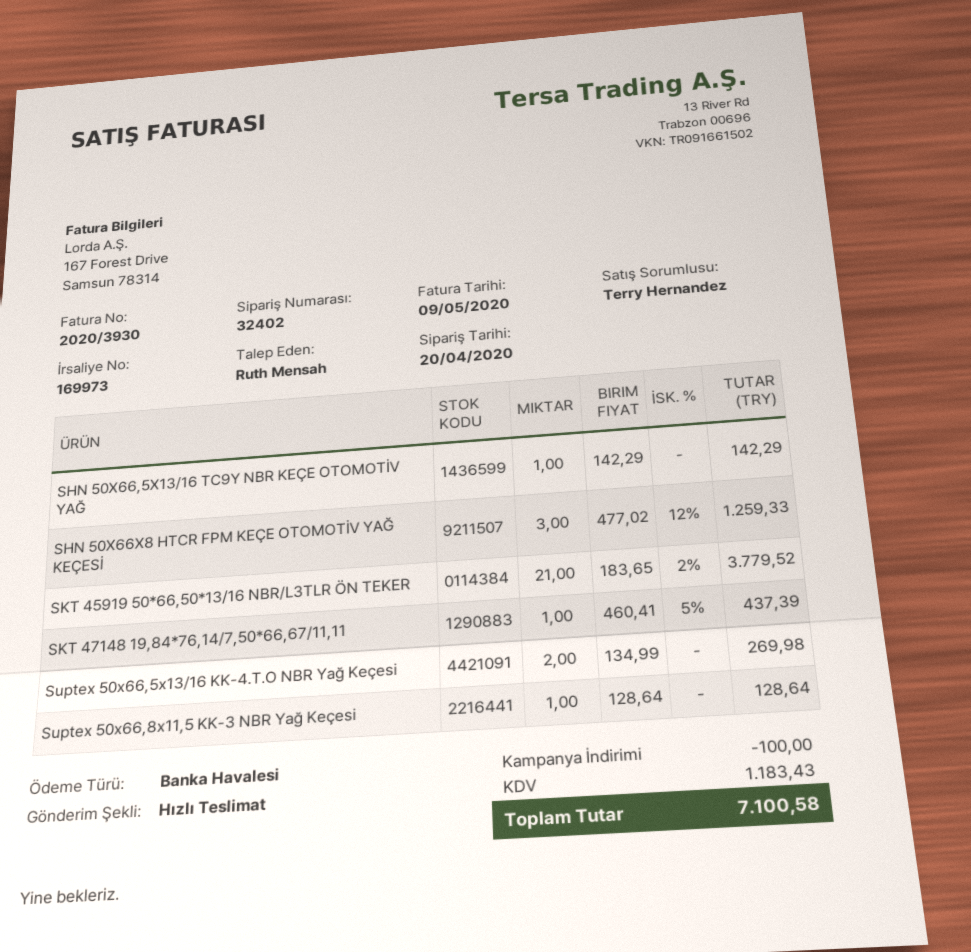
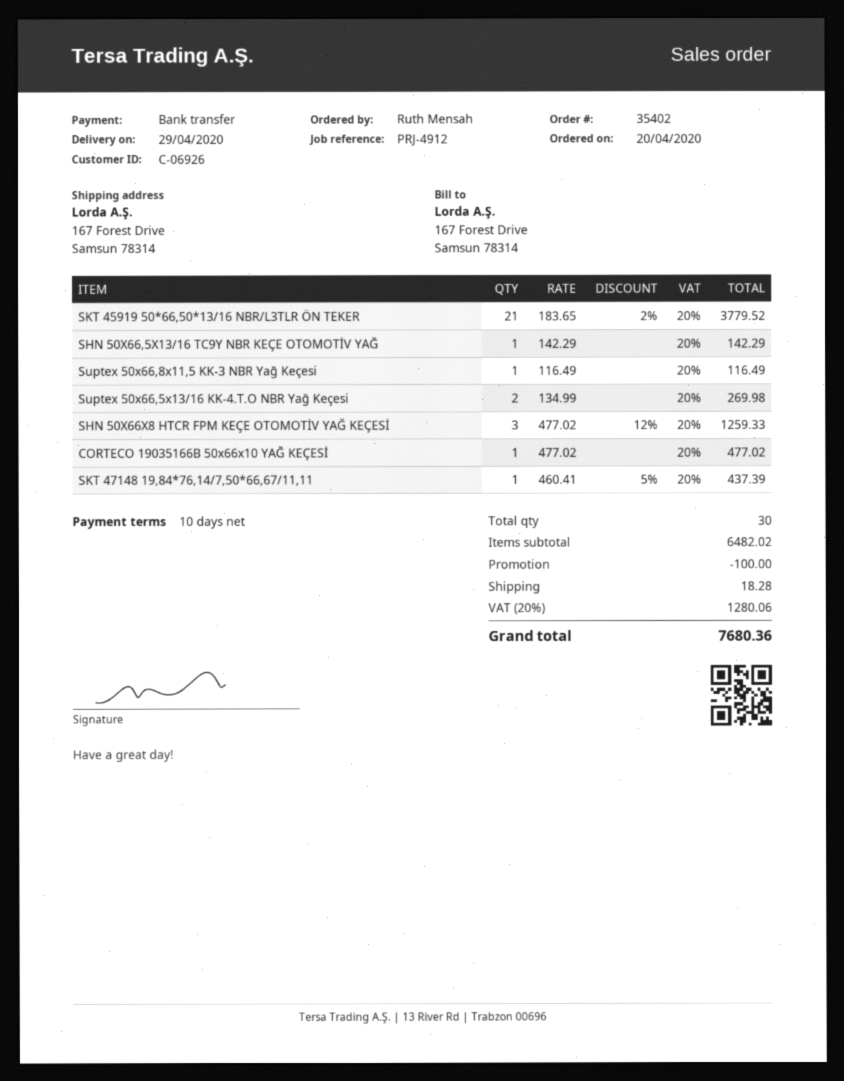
order number: 32402 -> 35402
Suptex 50x66,8x11,5 KK-3 NBR Yağ Keçesi: 1 x 128.64 = 128.64 -> 1 x 116.49 = 116.49
CORTECO 19035166B 50x66x10 YAĞ KEÇESİ: none -> 1 x 477.02 = 477.02
shipping: none -> 18.28
tax: 1183.43 -> 1280.06
total: 7100.58 -> 7680.36

